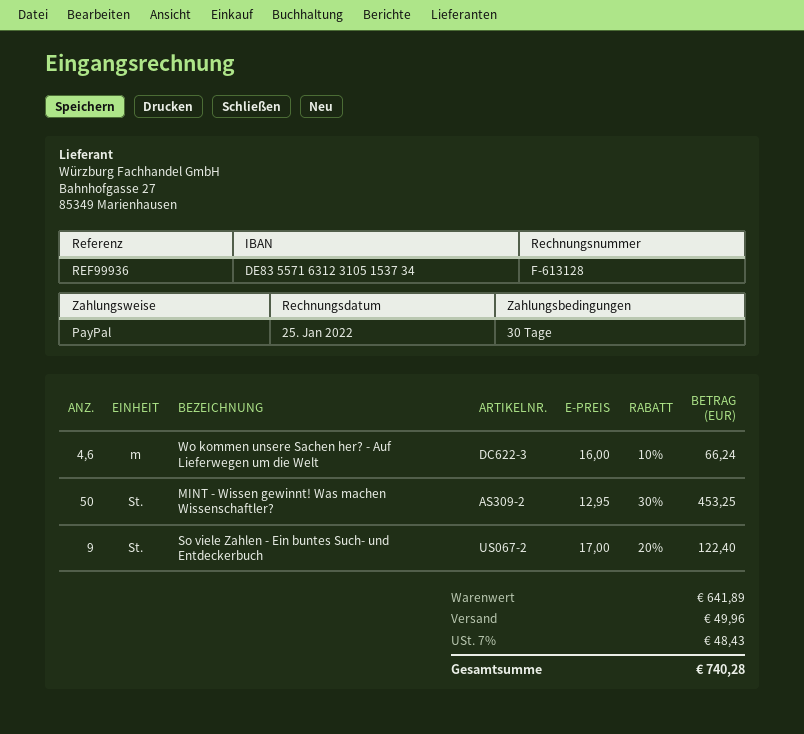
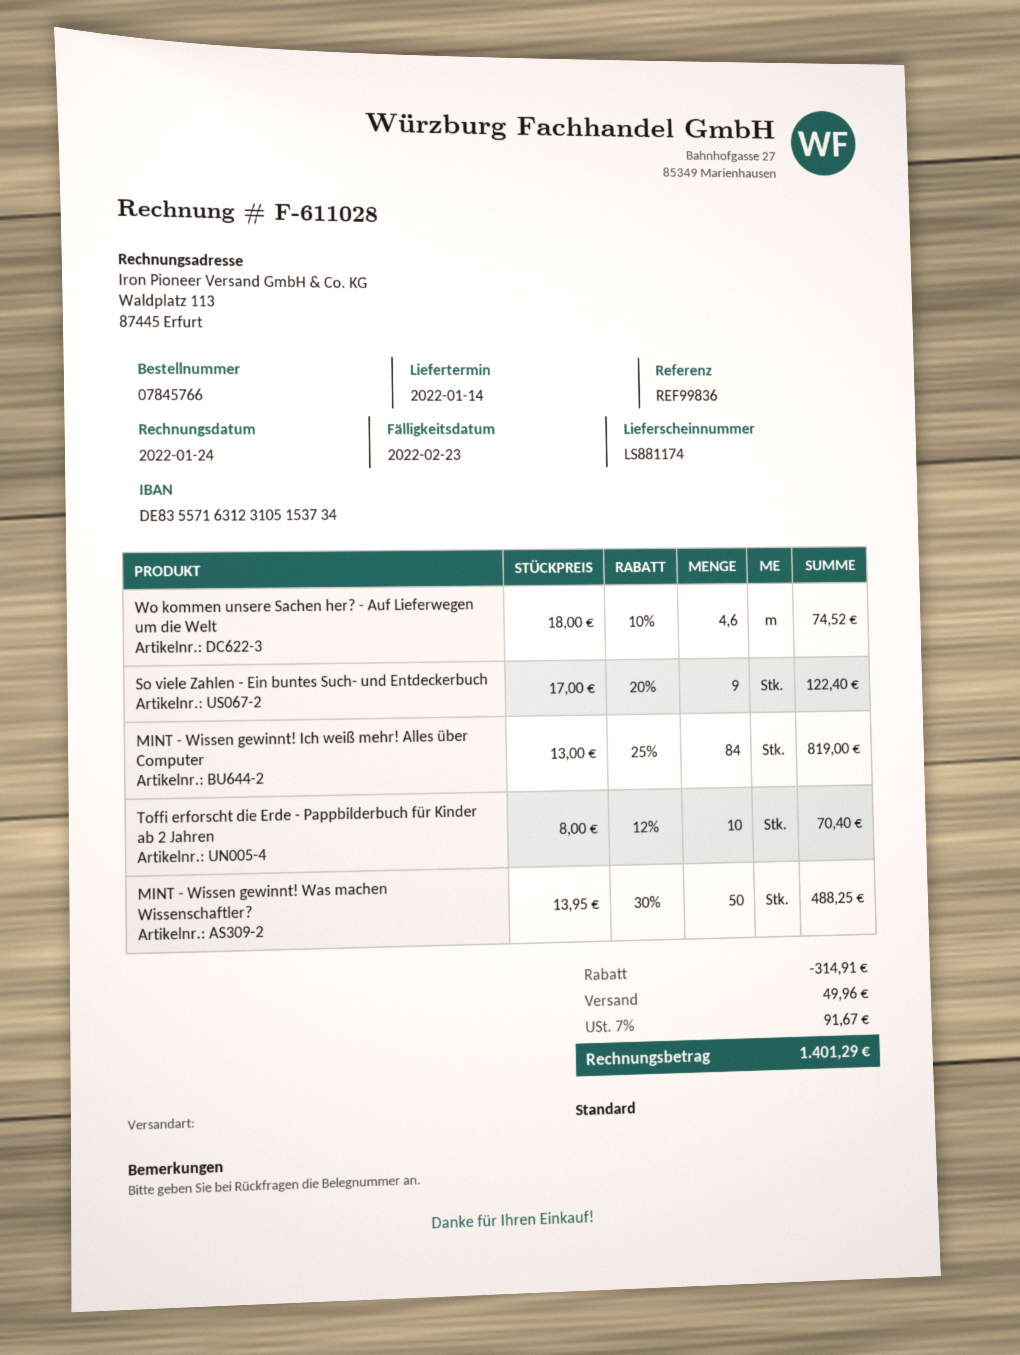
invoice number: F-613128 -> F-611028
invoice date: 2022-01-25 -> 2022-01-24
reference: REF99936 -> REF99836
Wo kommen unsere Sachen her? - Auf Lieferwegen um die Welt: 4.6 x 16.00 - 10% = 66.24 -> 4.6 x 18.00 - 10% = 74.52
MINT - Wissen gewinnt! Was machen Wissenschaftler?: 50 x 12.95 - 30% = 453.25 -> 50 x 13.95 - 30% = 488.25
MINT - Wissen gewinnt! Ich weiß mehr! Alles über Computer: none -> 84 x 13.00 - 25% = 819.00
Toffi erforscht die Erde - Pappbilderbuch für Kinder ab 2 Jahren: none -> 10 x 8.00 - 12% = 70.40
discount: none -> 314.91
tax: 7% = 48.43 -> 7% = 91.67
total: 740.28 -> 1401.29

